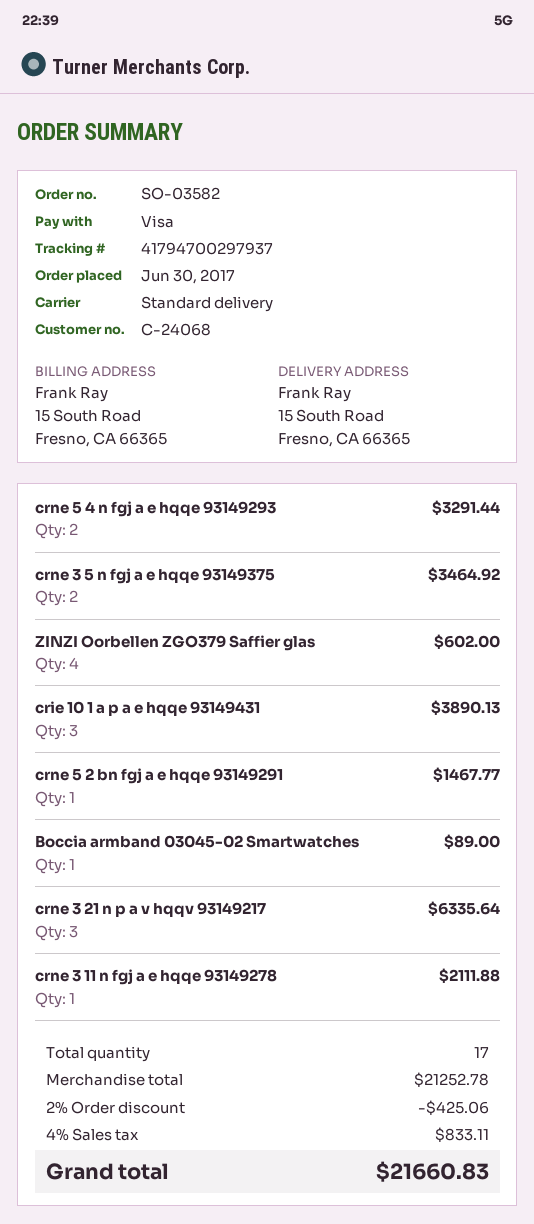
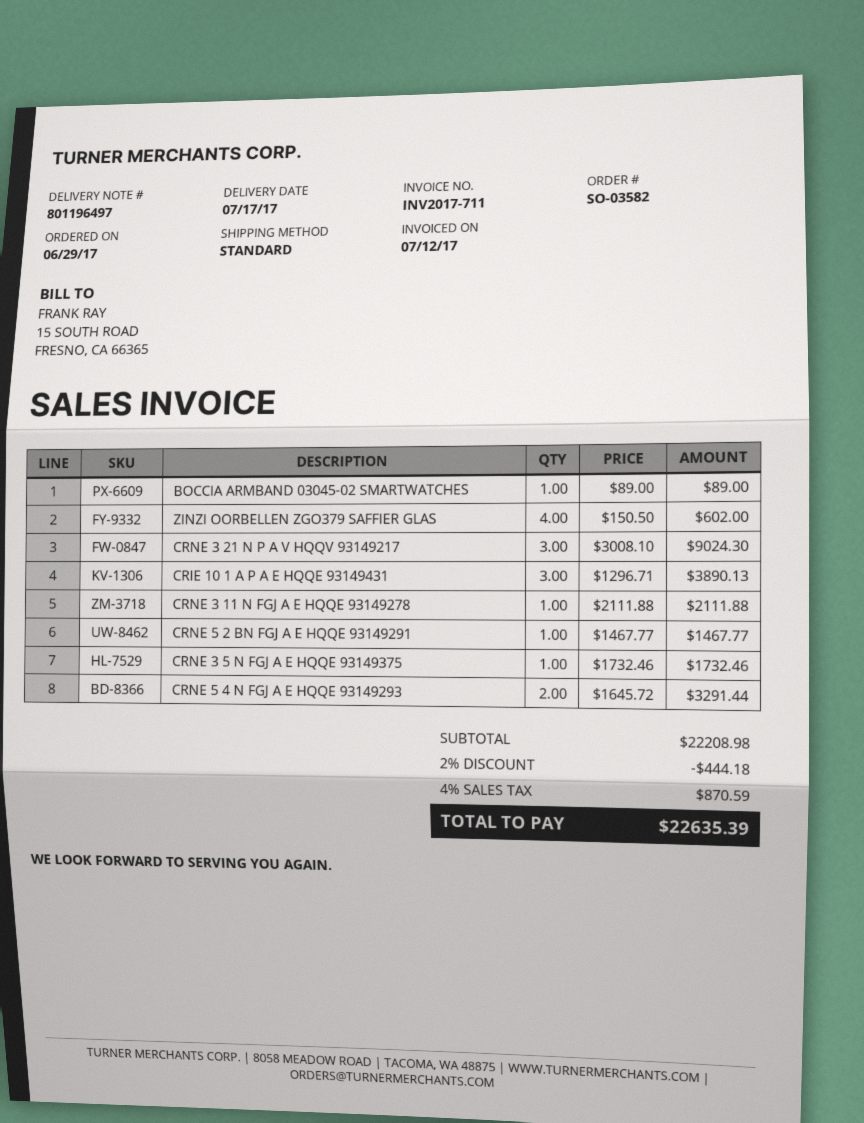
order date: 2017-06-30 -> 2017-06-29
crne 3 5 n fgj a e hqqe 93149375: 2 for 3464.92 -> 1 for 1732.46
crne 3 21 n p a v hqqv 93149217: 3 for 6335.64 -> 3 for 9024.30
subtotal: 21252.78 -> 22208.98
discount: 2% = 425.06 -> 2% = 444.18
tax: 4% = 833.11 -> 4% = 870.59
total: 21660.83 -> 22635.39

